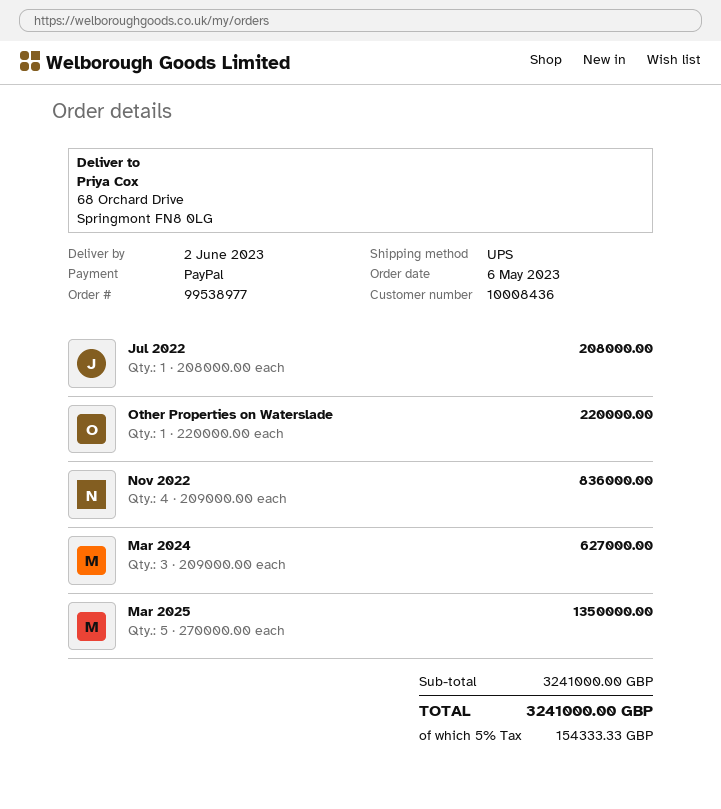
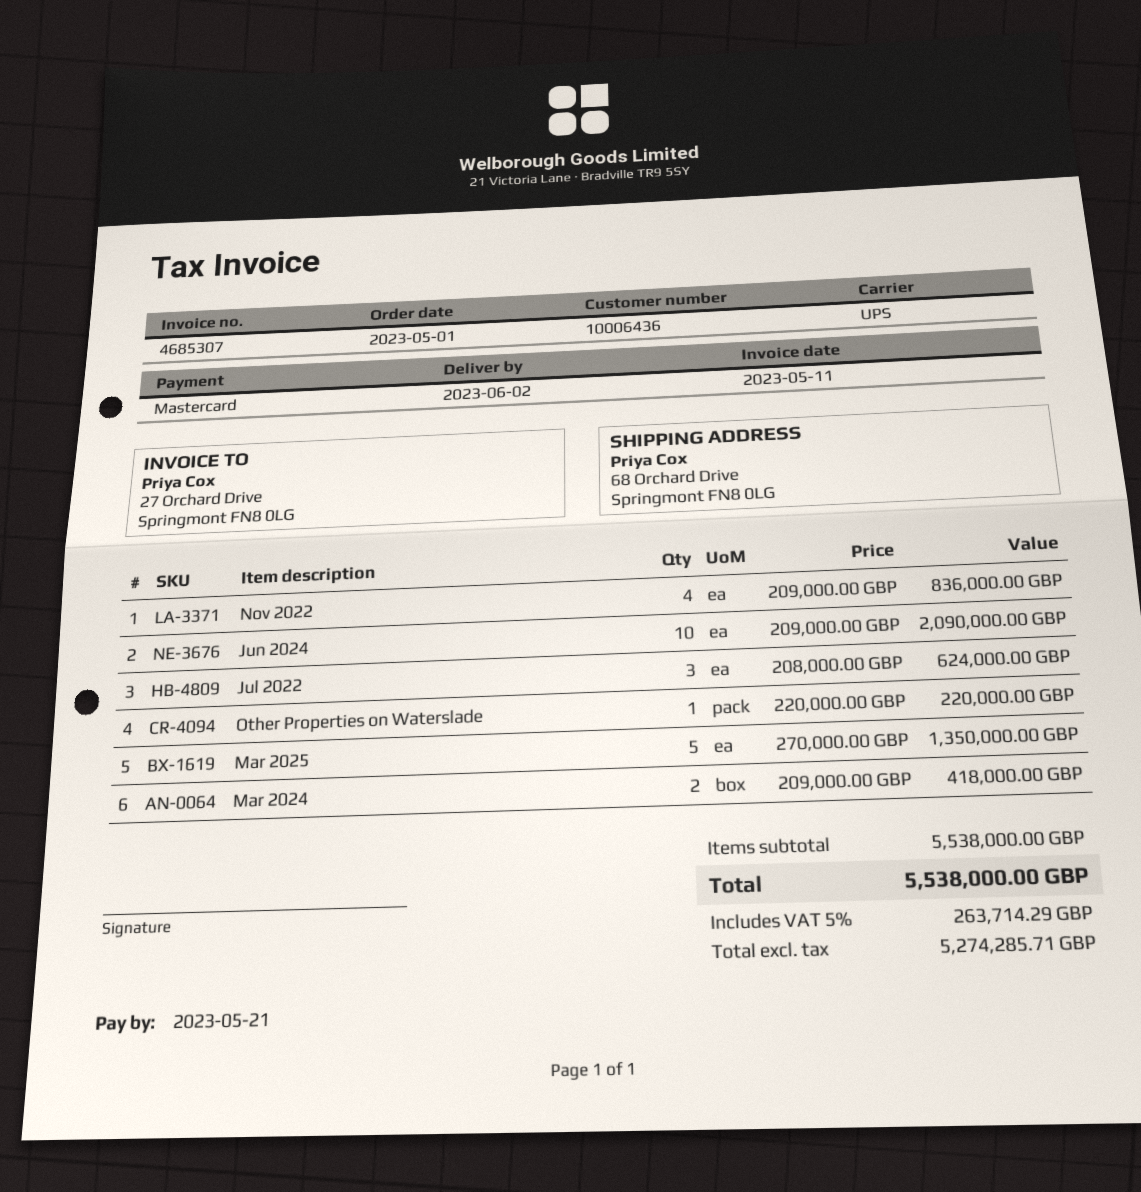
order date: 2023-05-06 -> 2023-05-01
customer number: 10008436 -> 10006436
payment method: PayPal -> Mastercard
Jul 2022: 1 x 208000.00 = 208000.00 -> 3 x 208000.00 = 624000.00
Mar 2024: 3 x 209000.00 = 627000.00 -> 2 x 209000.00 = 418000.00
Jun 2024: none -> 10 x 209000.00 = 2090000.00
subtotal: 3241000.00 -> 5538000.00
tax: 5% = 154333.33 -> 5% = 263714.29
total: 3241000.00 -> 5538000.00

